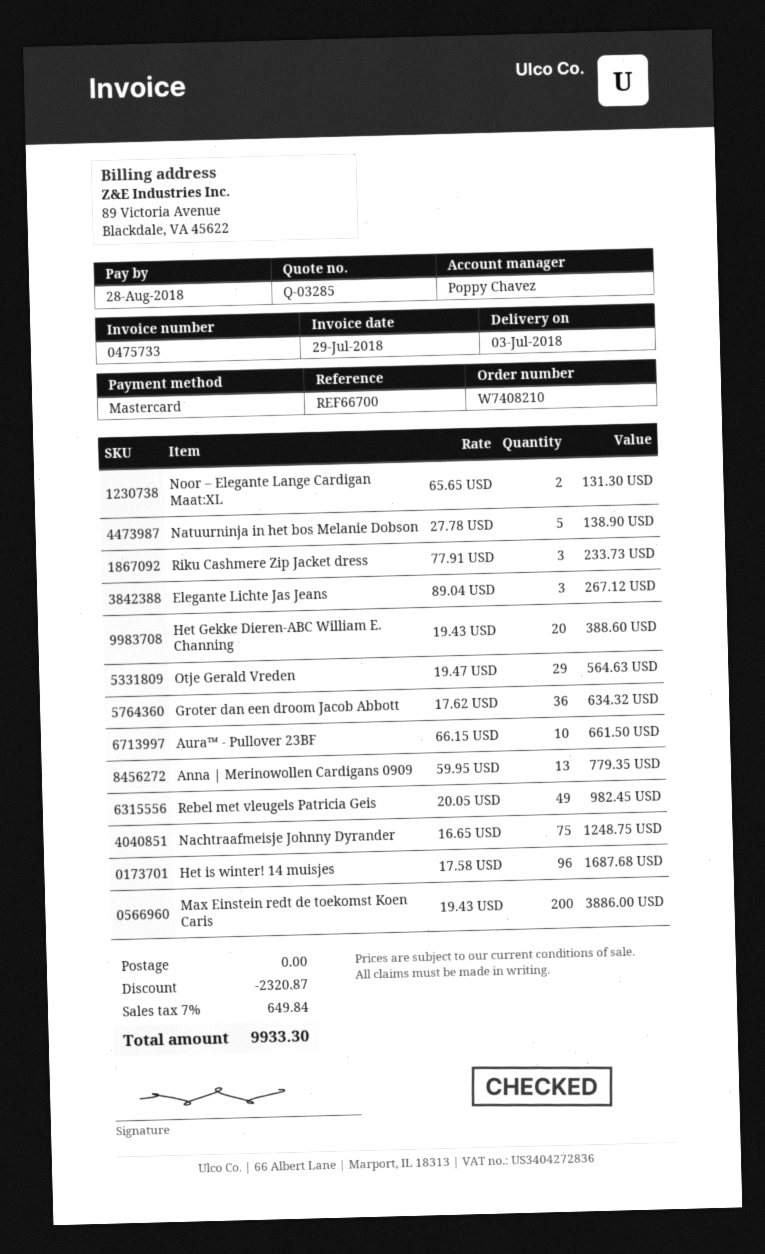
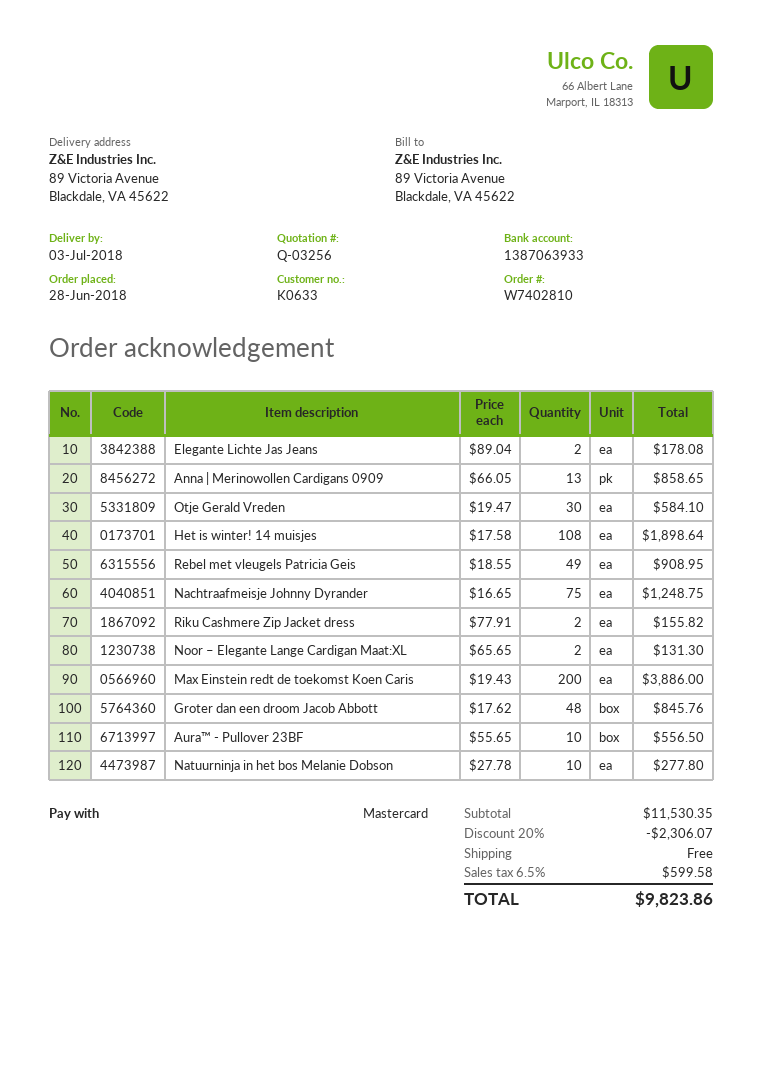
quote number: Q-03285 -> Q-03256
order number: W7408210 -> W7402810
Natuurninja in het bos Melanie Dobson: 5 x 27.78 = 138.90 -> 10 x 27.78 = 277.80
Riku Cashmere Zip Jacket dress: 3 x 77.91 = 233.73 -> 2 x 77.91 = 155.82
Elegante Lichte Jas Jeans: 3 x 89.04 = 267.12 -> 2 x 89.04 = 178.08
Het Gekke Dieren-ABC William E. Channing: 20 x 19.43 = 388.60 -> none
Otje Gerald Vreden: 29 x 19.47 = 564.63 -> 30 x 19.47 = 584.10
Groter dan een droom Jacob Abbott: 36 x 17.62 = 634.32 -> 48 x 17.62 = 845.76
Aura™ - Pullover 23BF: 10 x 66.15 = 661.50 -> 10 x 55.65 = 556.50
Anna | Merinowollen Cardigans 0909: 13 x 59.95 = 779.35 -> 13 x 66.05 = 858.65
Rebel met vleugels Patricia Geis: 49 x 20.05 = 982.45 -> 49 x 18.55 = 908.95
Het is winter! 14 muisjes: 96 x 17.58 = 1687.68 -> 108 x 17.58 = 1898.64
discount: 2320.87 -> 2306.07
tax: 7% = 649.84 -> 6.5% = 599.58
total: 9933.30 -> 9823.86

